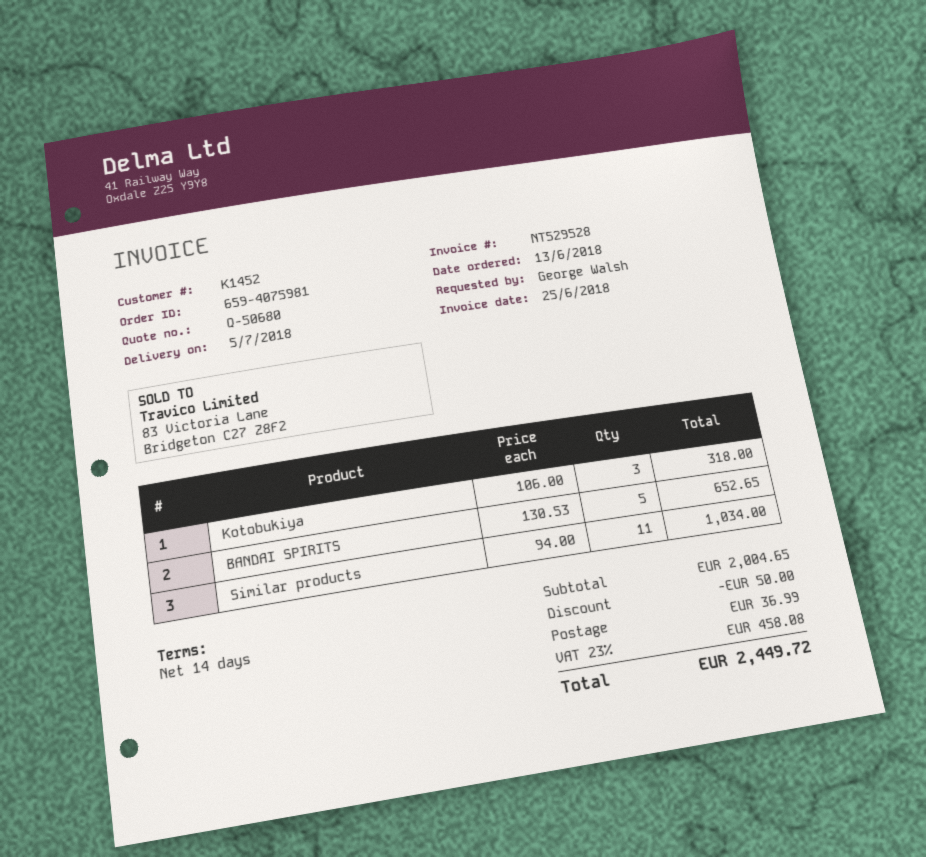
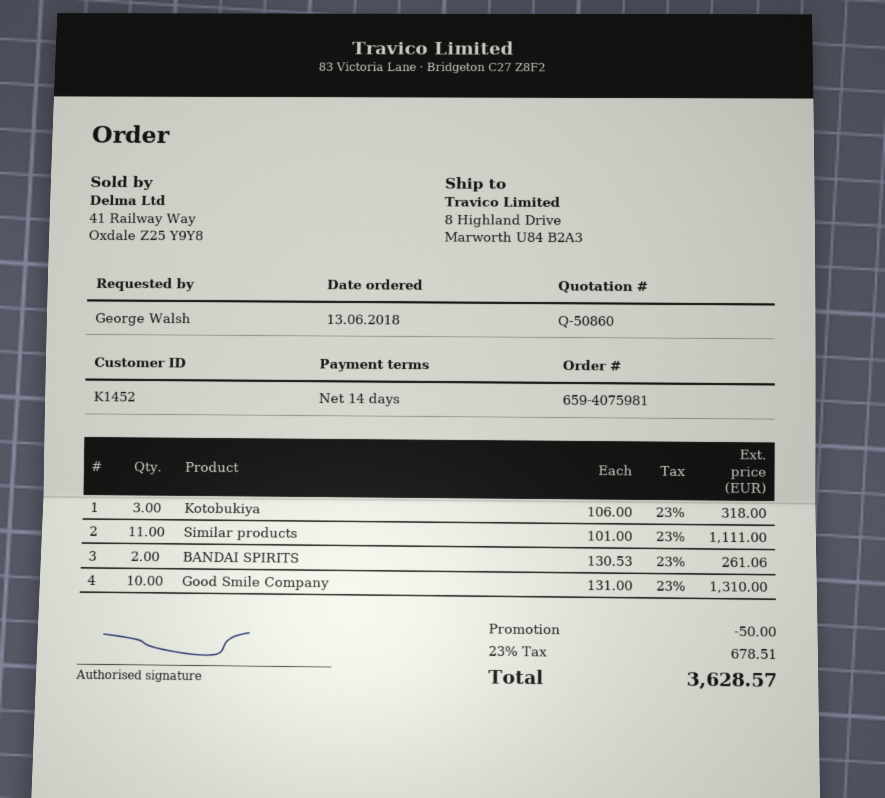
quote number: Q-50680 -> Q-50860
BANDAI SPIRITS: 5 x 130.53 = 652.65 -> 2 x 130.53 = 261.06
Similar products: 11 x 94.00 = 1034.00 -> 11 x 101.00 = 1111.00
Good Smile Company: none -> 10 x 131.00 = 1310.00
shipping: 36.99 -> none
tax: 23% = 458.08 -> 23% = 678.51
total: 2449.72 -> 3628.57

